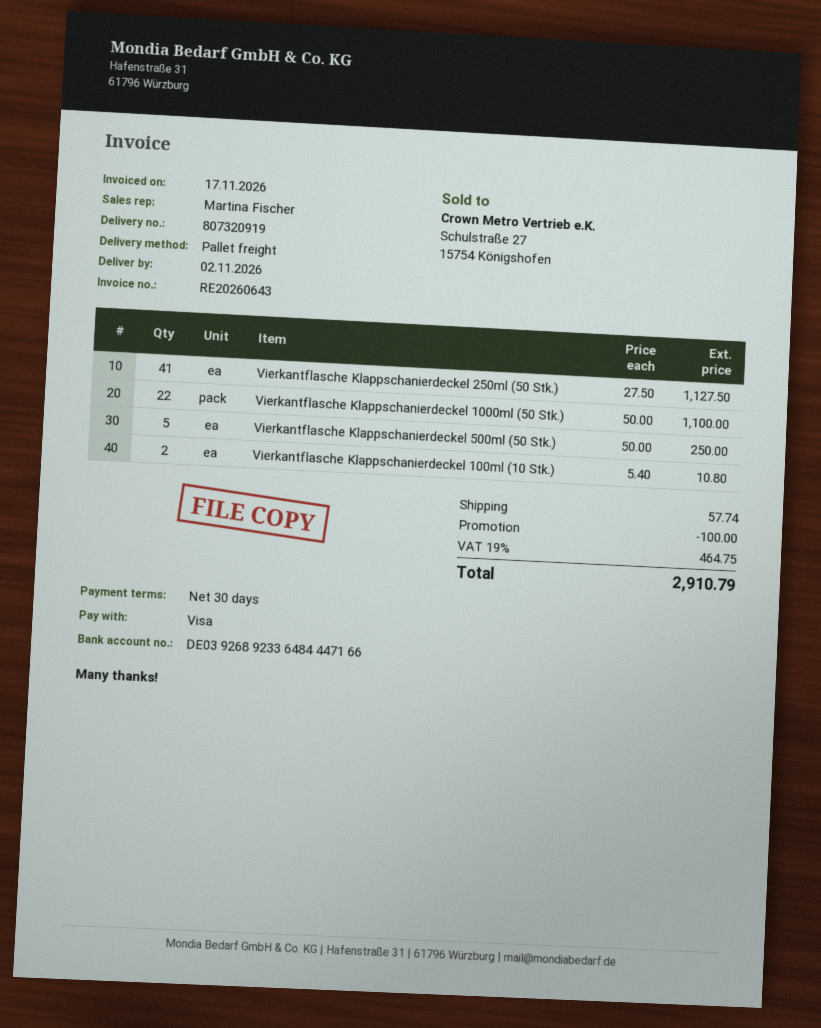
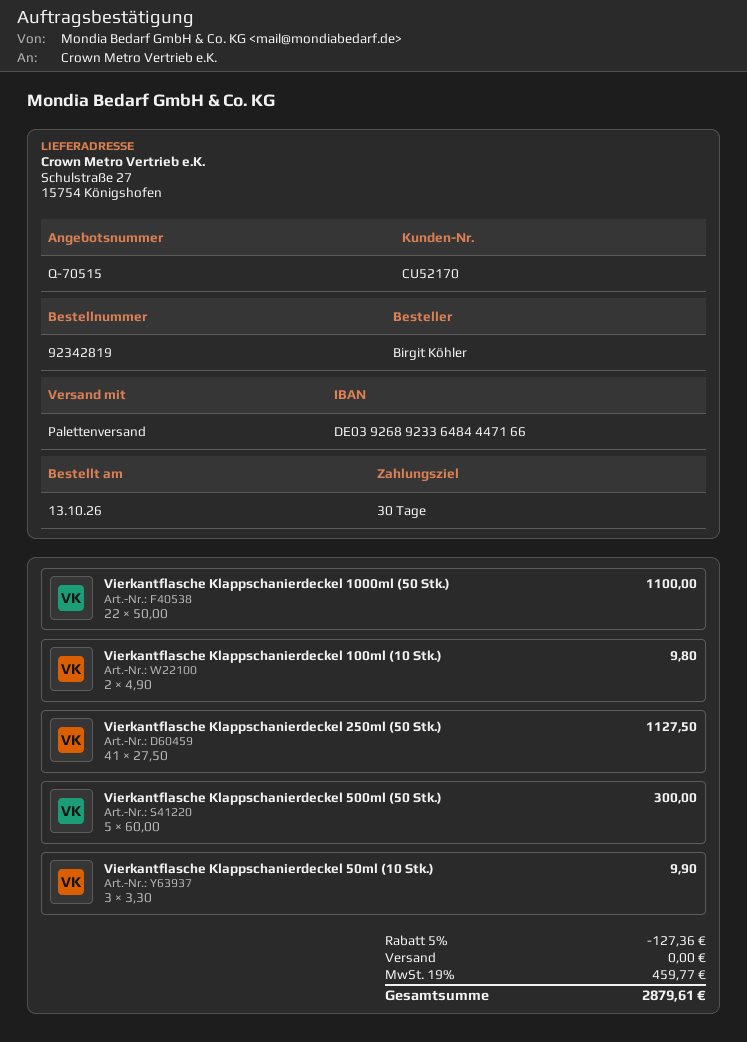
Vierkantflasche Klappschanierdeckel 500ml (50 Stk.): 5 x 50.00 = 250.00 -> 5 x 60.00 = 300.00
Vierkantflasche Klappschanierdeckel 100ml (10 Stk.): 2 x 5.40 = 10.80 -> 2 x 4.90 = 9.80
Vierkantflasche Klappschanierdeckel 50ml (10 Stk.): none -> 3 x 3.30 = 9.90
discount: 100.00 -> 127.36
shipping: 57.74 -> 0.00
tax: 19% = 464.75 -> 19% = 459.77
total: 2910.79 -> 2879.61

